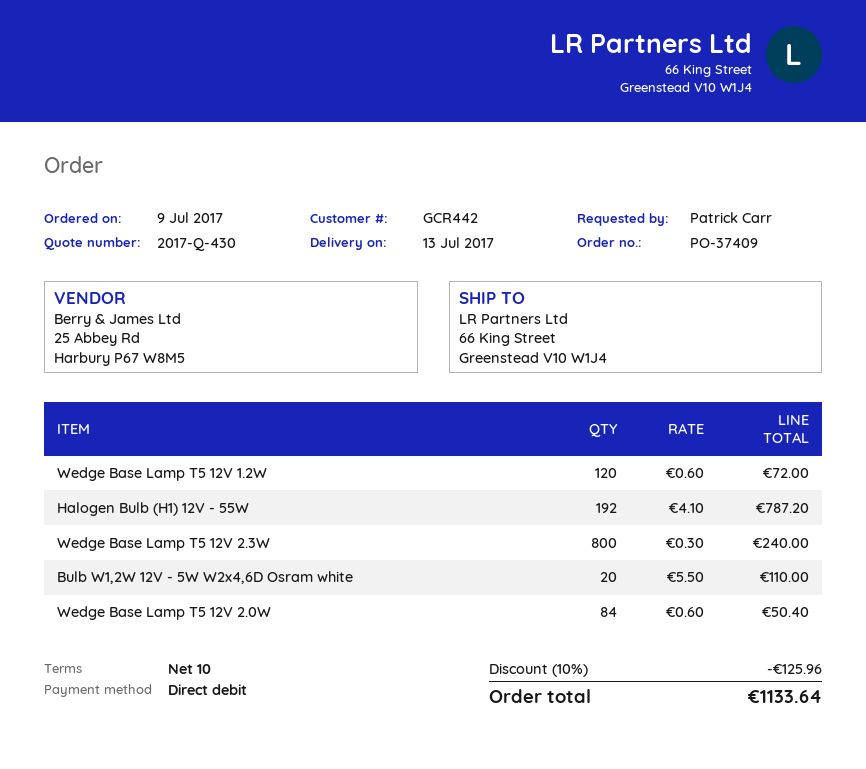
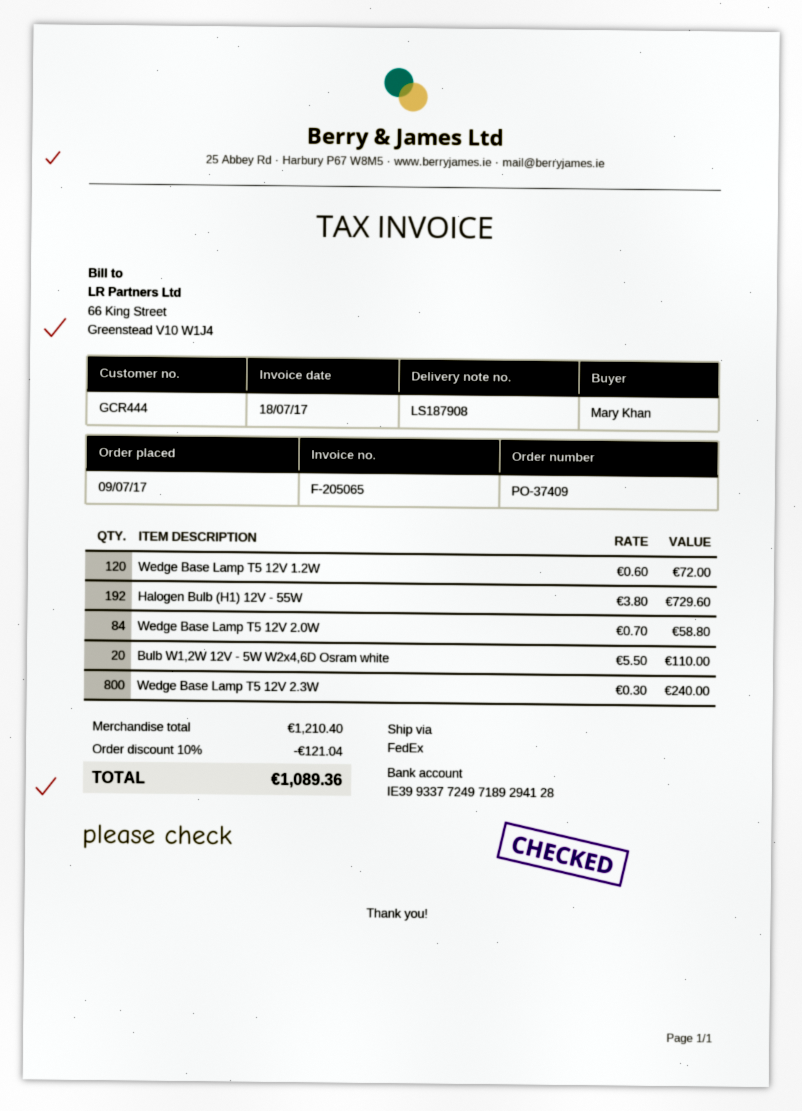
customer number: GCR442 -> GCR444
ordered by: Patrick Carr -> Mary Khan
Halogen Bulb (H1) 12V - 55W: 192 x 4.10 = 787.20 -> 192 x 3.80 = 729.60
Wedge Base Lamp T5 12V 2.0W: 84 x 0.60 = 50.40 -> 84 x 0.70 = 58.80
discount: 10% = 125.96 -> 10% = 121.04
total: 1133.64 -> 1089.36

